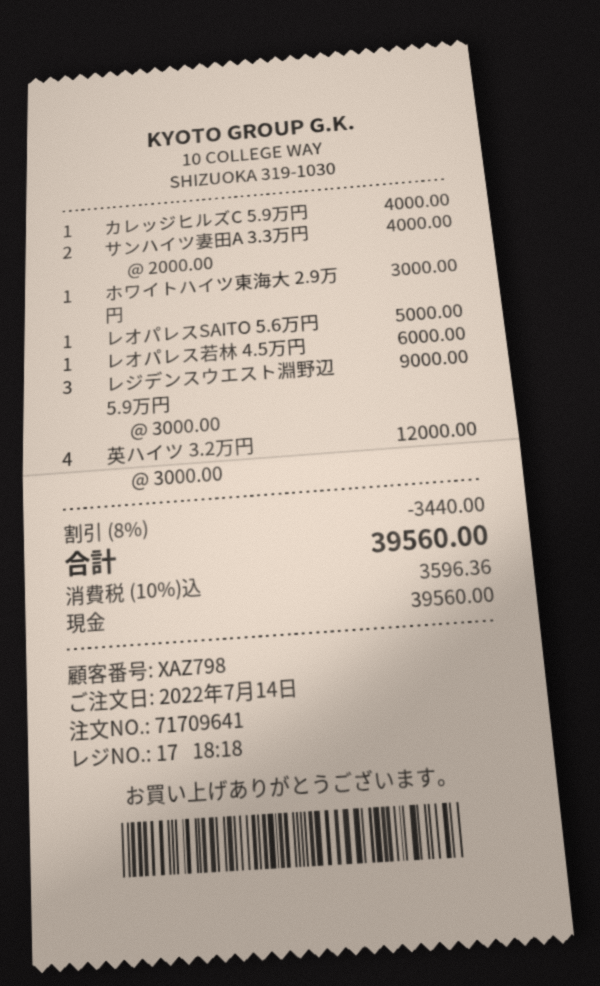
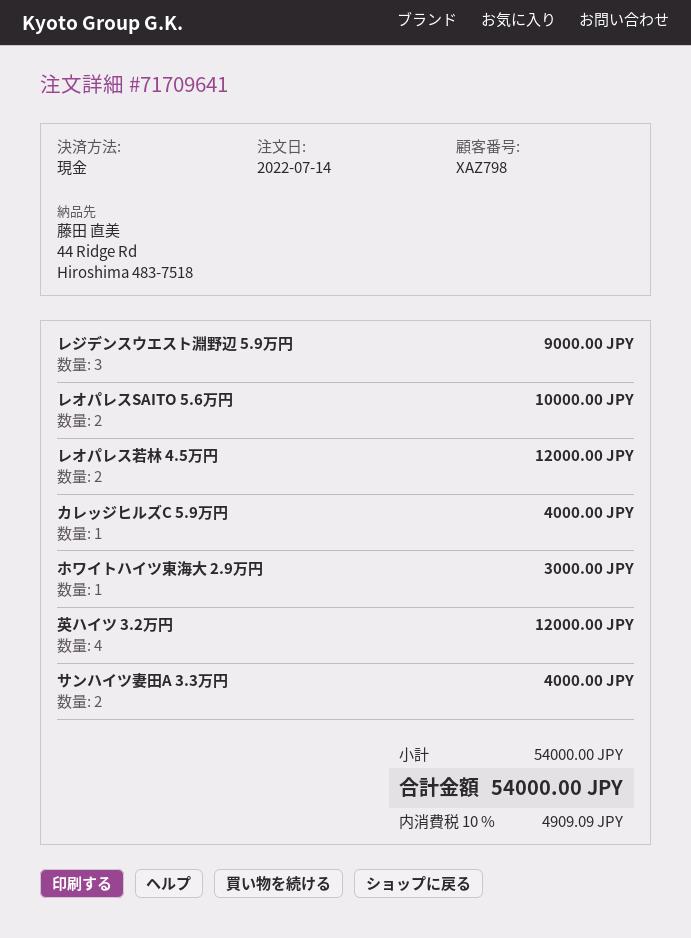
レオパレスSAITO 5.6万円: 1 for 5000.00 -> 2 for 10000.00
レオパレス若林 4.5万円: 1 for 6000.00 -> 2 for 12000.00
discount: 8% = 3440.00 -> none
tax: 10% = 3596.36 -> 10% = 4909.09
total: 39560.00 -> 54000.00

